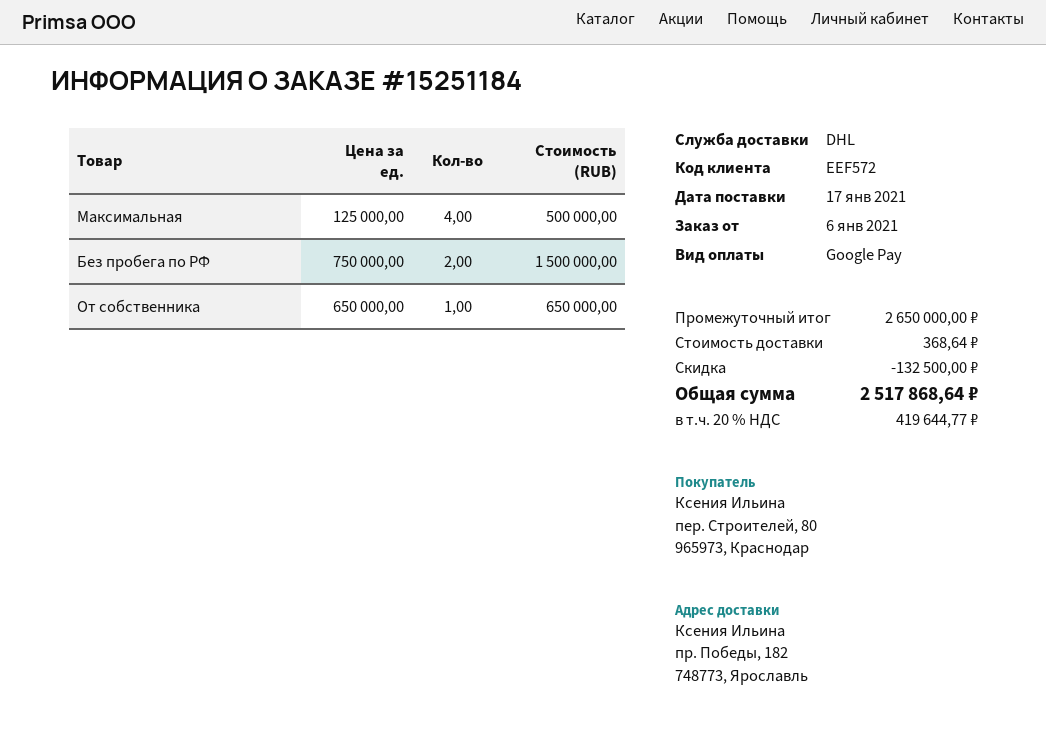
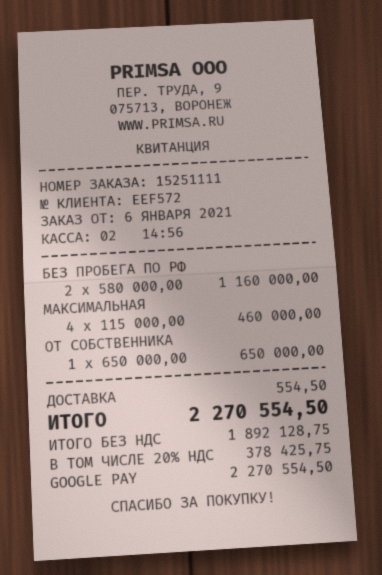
order number: 15251184 -> 15251111
Максимальная: 4 x 125000.00 = 500000.00 -> 4 x 115000.00 = 460000.00
Без пробега по РФ: 2 x 750000.00 = 1500000.00 -> 2 x 580000.00 = 1160000.00
discount: 132500.00 -> none
shipping: 368.64 -> 554.50
tax: 20% = 419644.77 -> 20% = 378425.75
total: 2517868.64 -> 2270554.50

